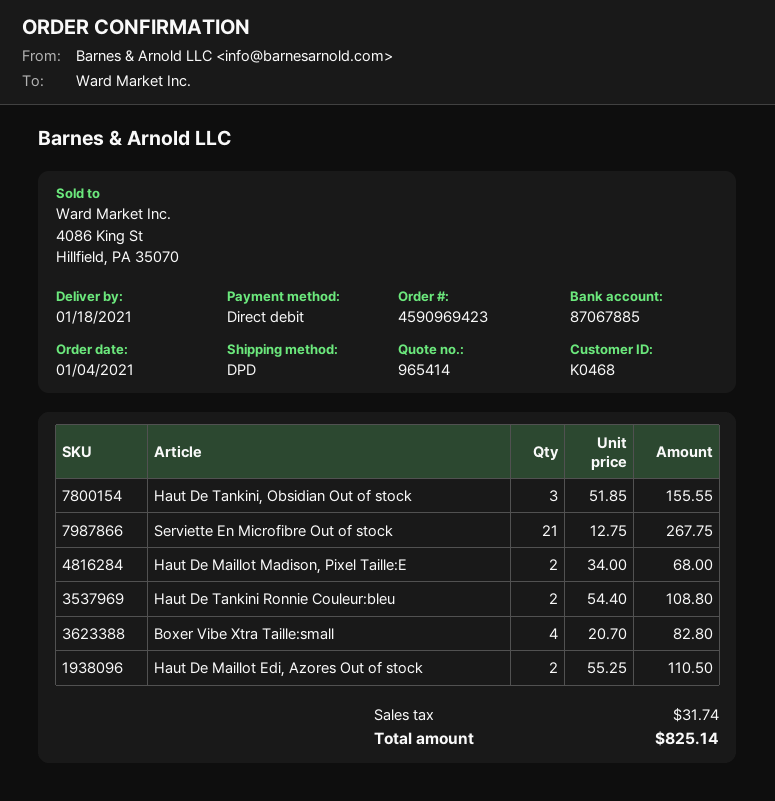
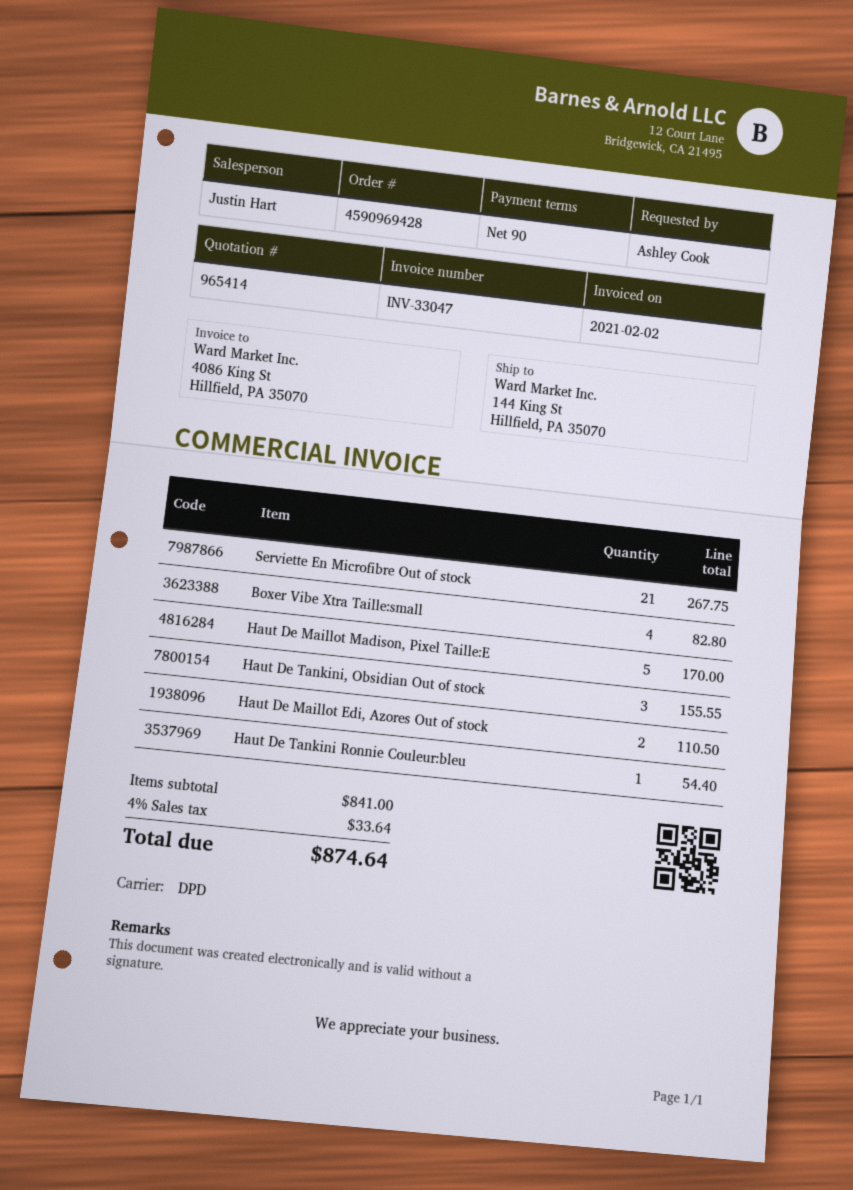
order number: 4590969423 -> 4590969428
Haut De Maillot Madison, Pixel Taille:E: 2 for 68.00 -> 5 for 170.00
Haut De Tankini Ronnie Couleur:bleu: 2 for 108.80 -> 1 for 54.40
tax: 31.74 -> 33.64
total: 825.14 -> 874.64

